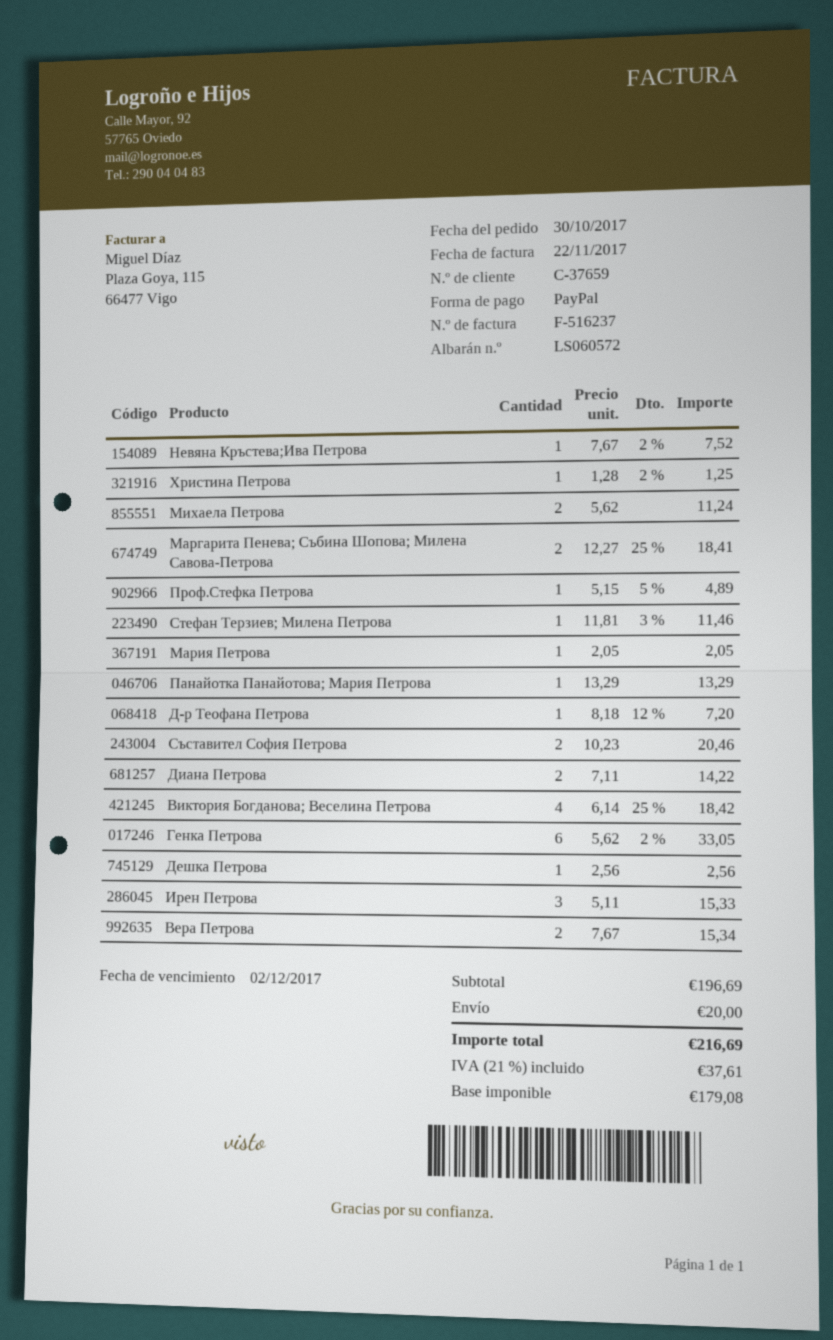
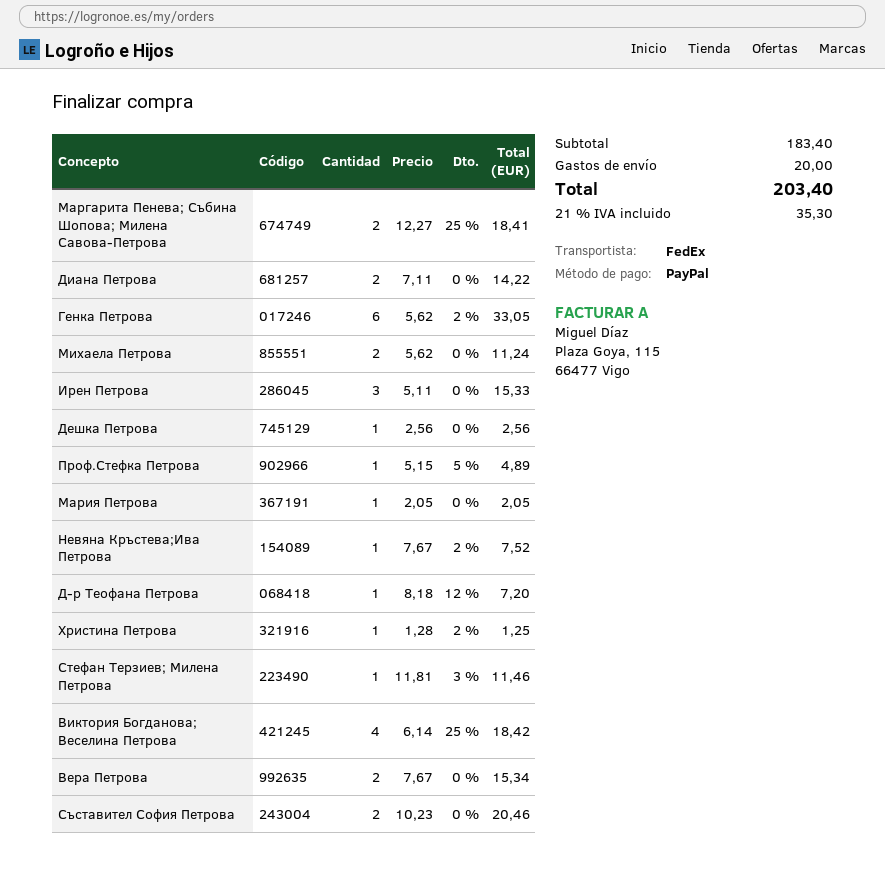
Панайотка Панайотова; Мария Петрова: 1 x 13.29 = 13.29 -> none
subtotal: 196.69 -> 183.40
tax: 21% = 37.61 -> 21% = 35.30
total: 216.69 -> 203.40

